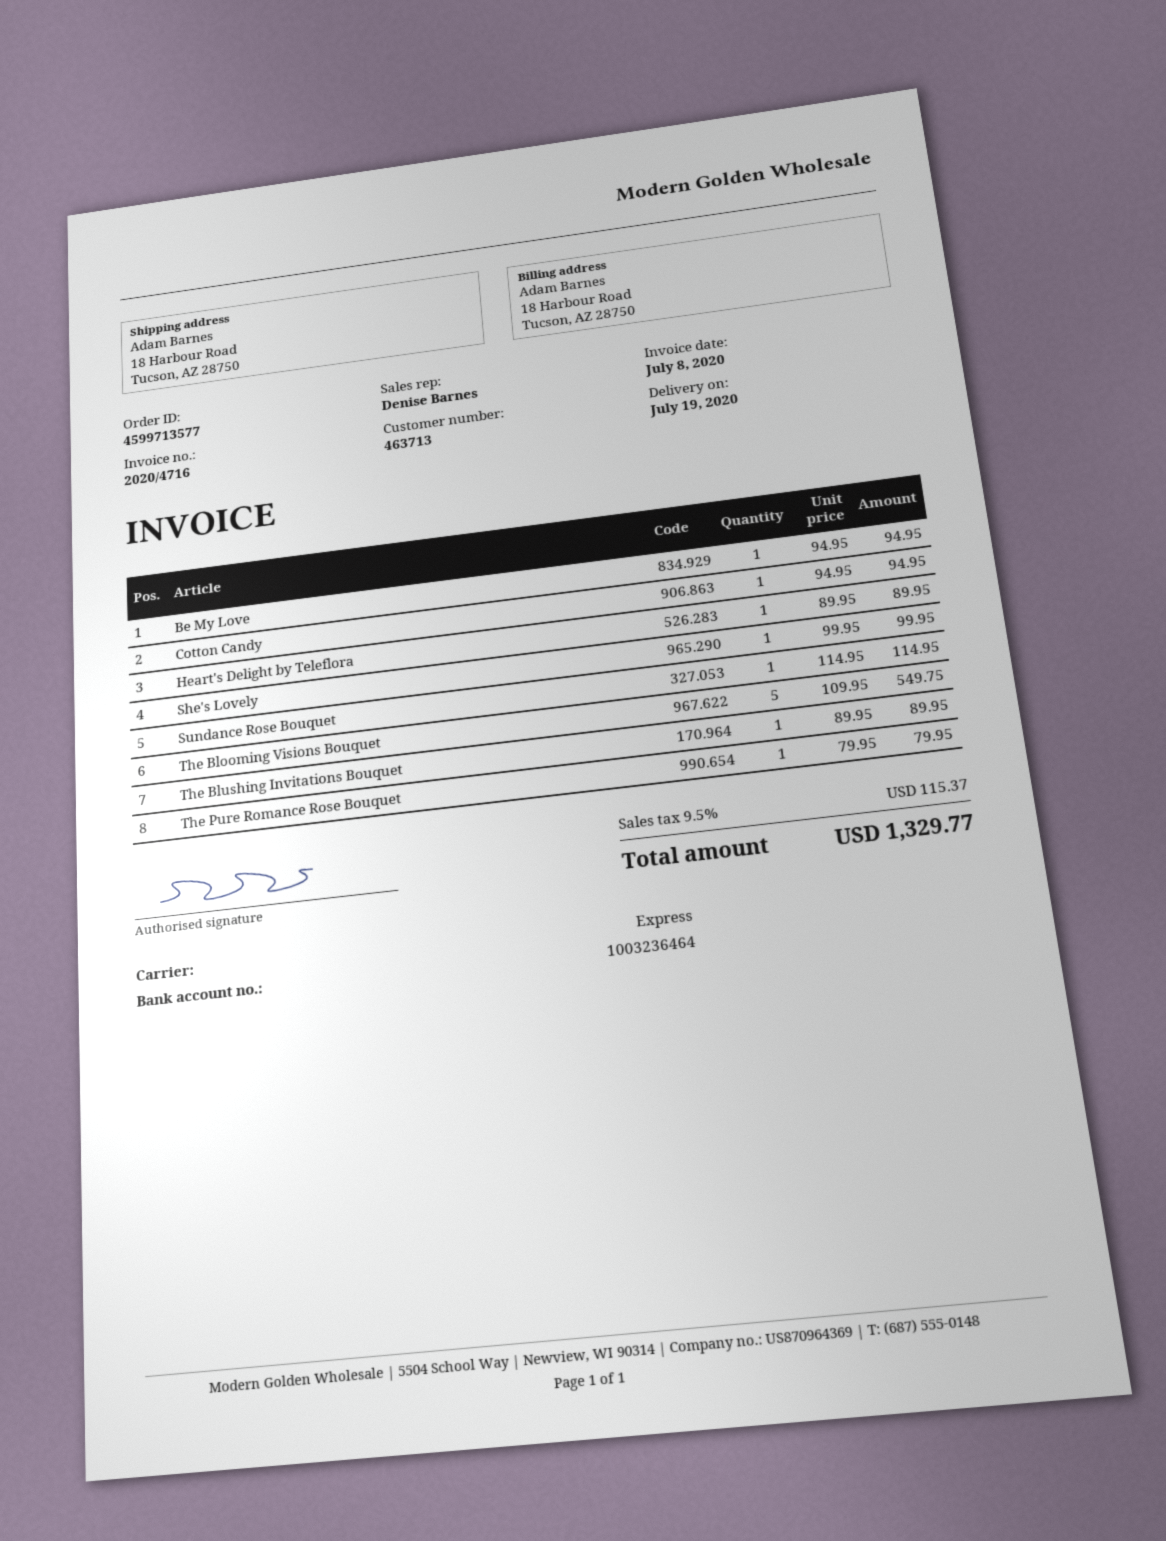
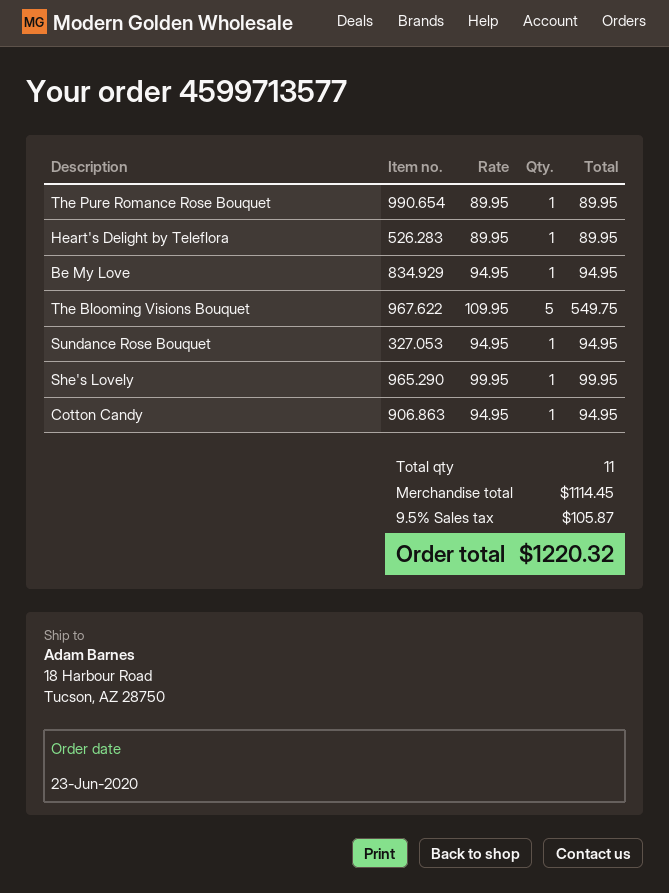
Sundance Rose Bouquet: 1 x 114.95 = 114.95 -> 1 x 94.95 = 94.95
The Blushing Invitations Bouquet: 1 x 89.95 = 89.95 -> none
The Pure Romance Rose Bouquet: 1 x 79.95 = 79.95 -> 1 x 89.95 = 89.95
tax: 9.5% = 115.37 -> 9.5% = 105.87
total: 1329.77 -> 1220.32

